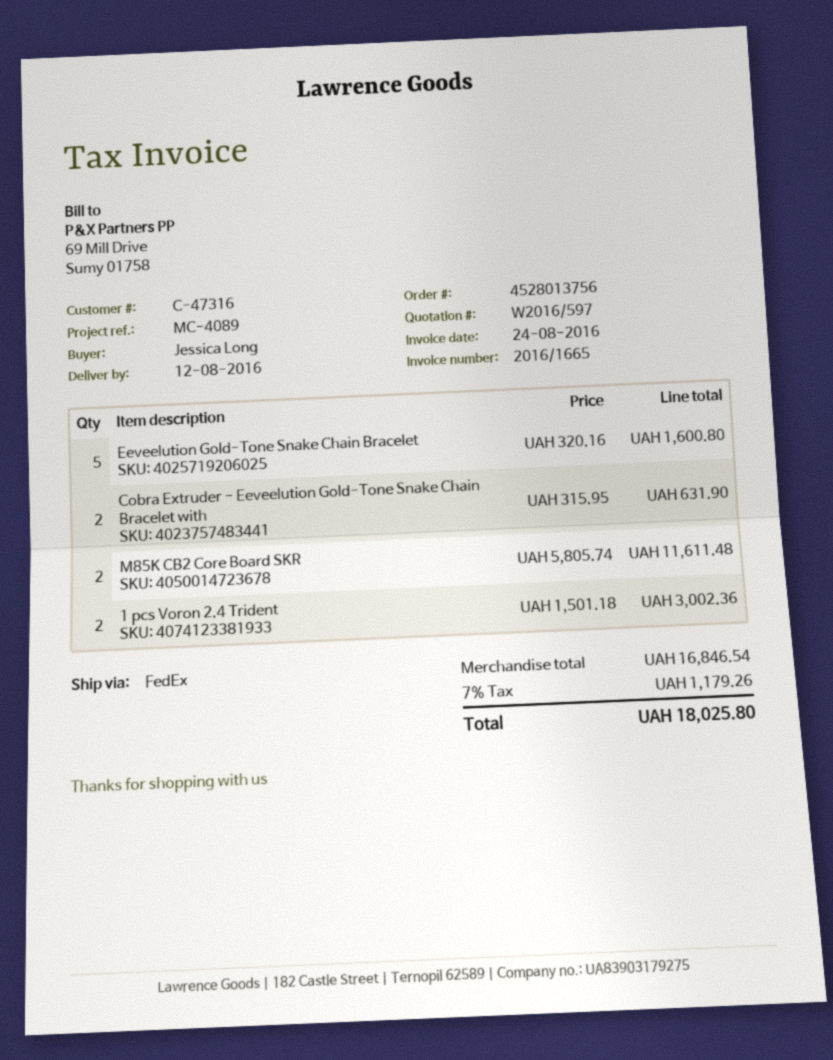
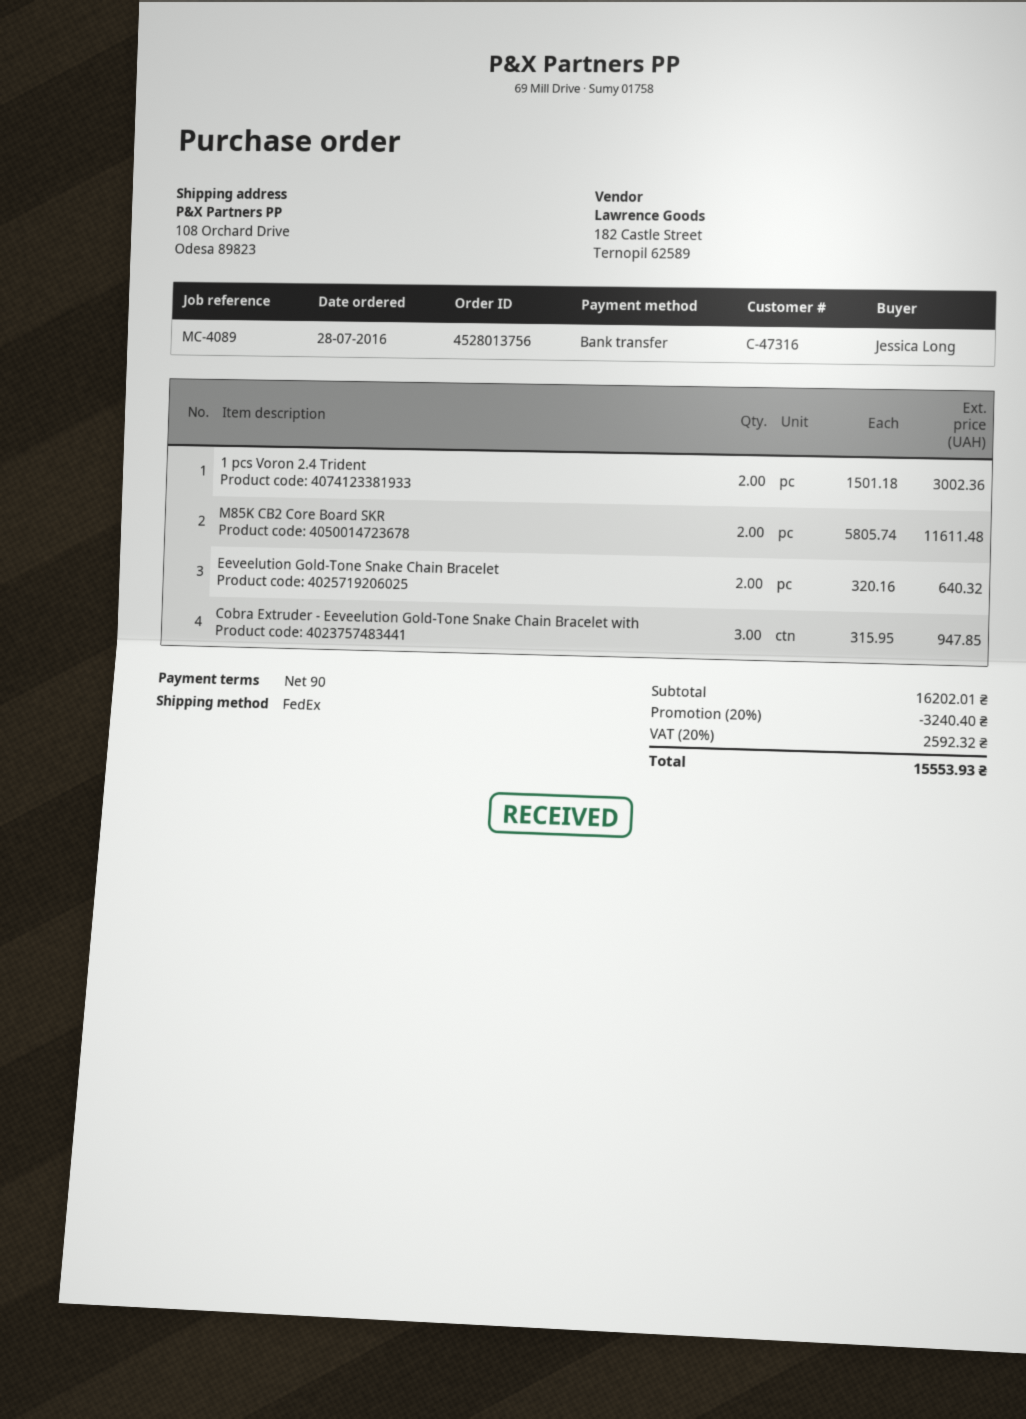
Eeveelution Gold-Tone Snake Chain Bracelet: 5 x 320.16 = 1600.80 -> 2 x 320.16 = 640.32
Cobra Extruder - Eeveelution Gold-Tone Snake Chain Bracelet with: 2 x 315.95 = 631.90 -> 3 x 315.95 = 947.85
subtotal: 16846.54 -> 16202.01
discount: none -> 20% = 3240.40
tax: 7% = 1179.26 -> 20% = 2592.32
total: 18025.80 -> 15553.93

